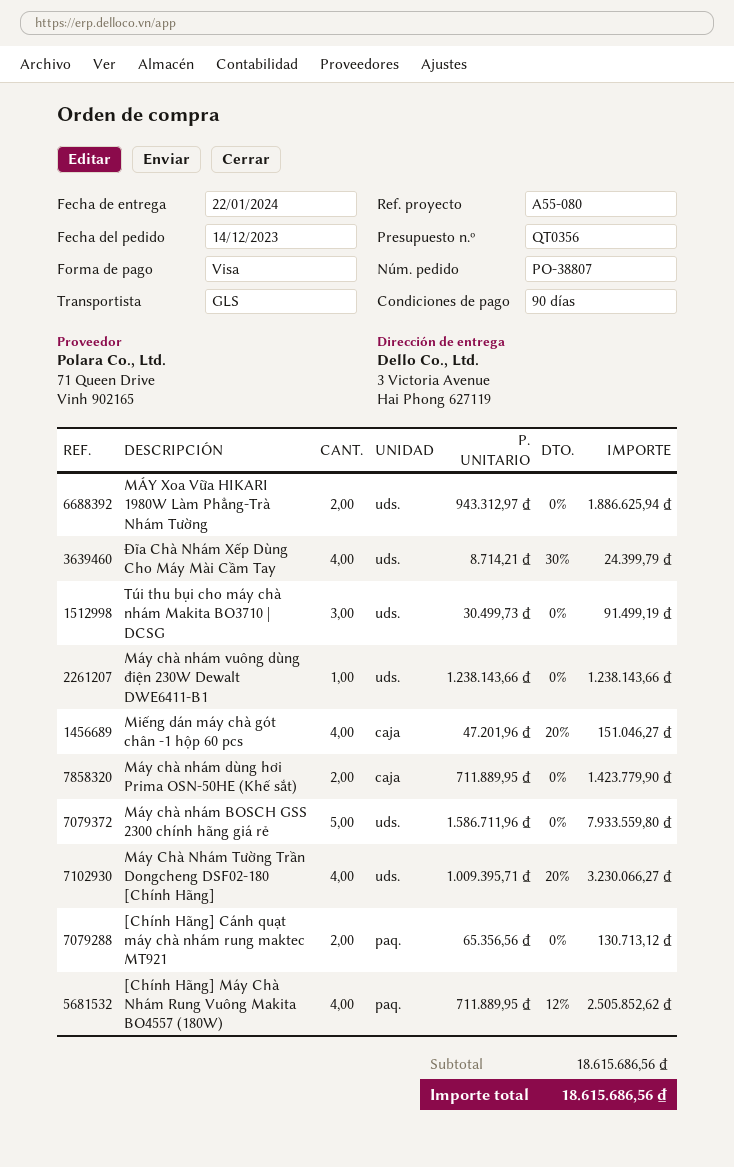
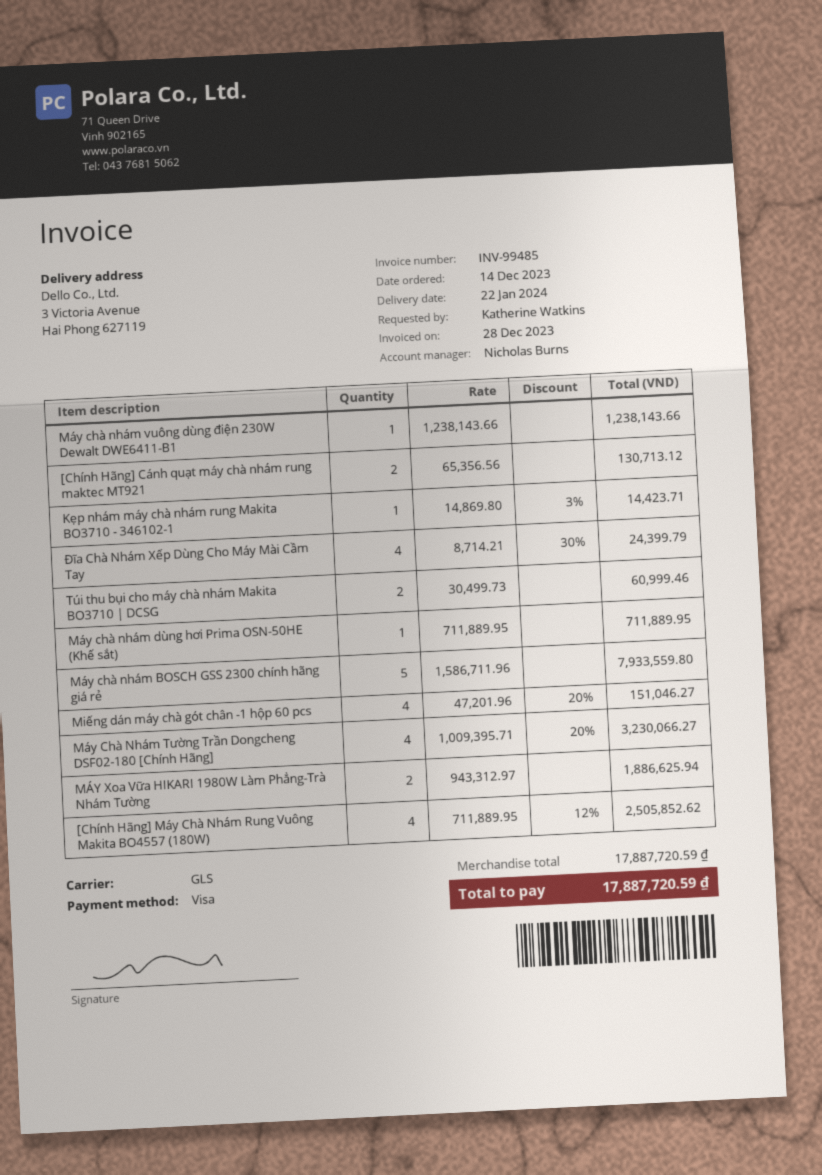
Túi thu bụi cho máy chà nhám Makita BO3710 | DCSG: 3 x 30499.73 = 91499.19 -> 2 x 30499.73 = 60999.46
Máy chà nhám dùng hơi Prima OSN-50HE (Khế sắt): 2 x 711889.95 = 1423779.90 -> 1 x 711889.95 = 711889.95
Kẹp nhám máy chà nhám rung Makita BO3710 - 346102-1: none -> 1 x 14869.80 - 3% = 14423.71
subtotal: 18615686.56 -> 17887720.59
total: 18615686.56 -> 17887720.59

